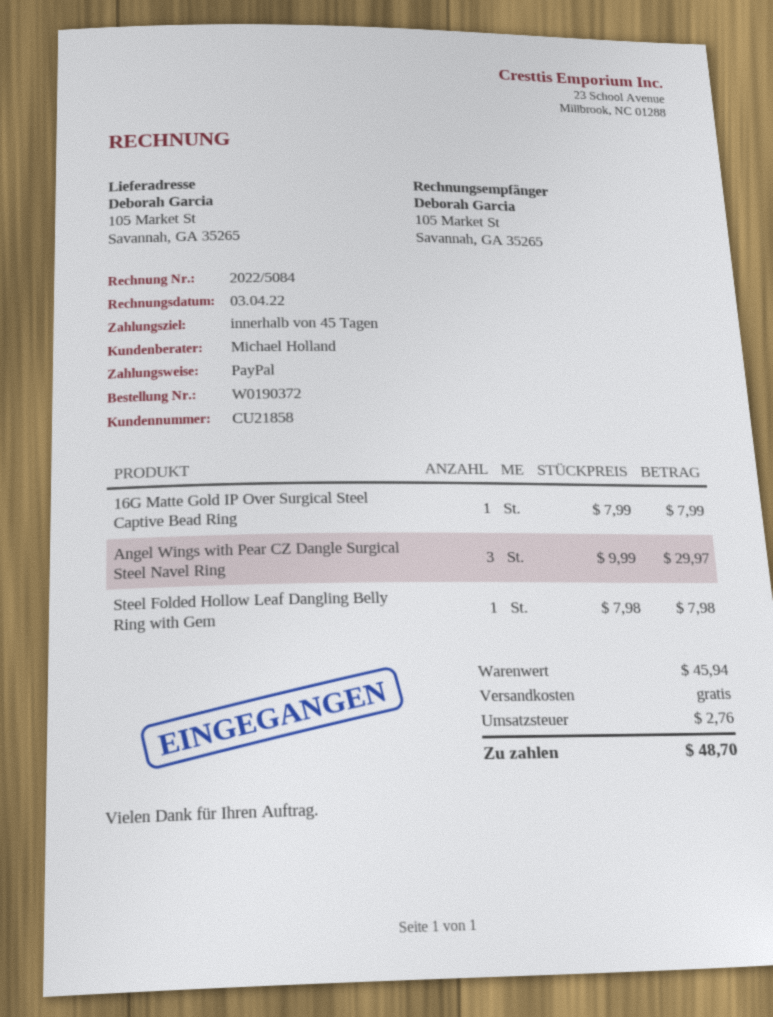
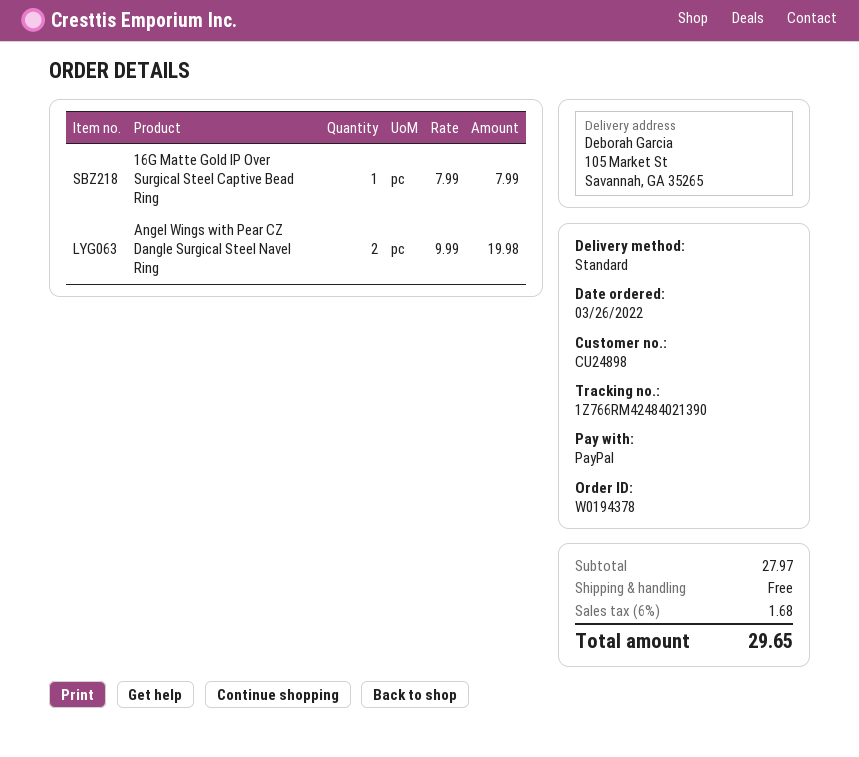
order number: W0190372 -> W0194378
customer number: CU21858 -> CU24898
Angel Wings with Pear CZ Dangle Surgical Steel Navel Ring: 3 x 9.99 = 29.97 -> 2 x 9.99 = 19.98
Steel Folded Hollow Leaf Dangling Belly Ring with Gem: 1 x 7.98 = 7.98 -> none
subtotal: 45.94 -> 27.97
tax: 2.76 -> 1.68
total: 48.70 -> 29.65

